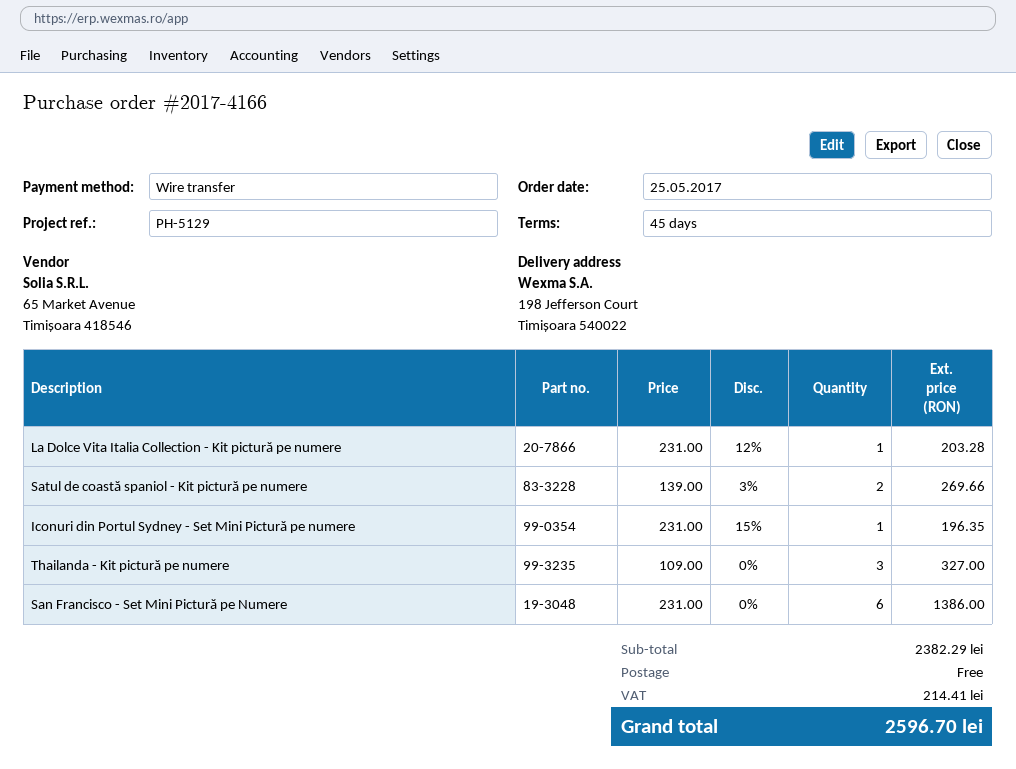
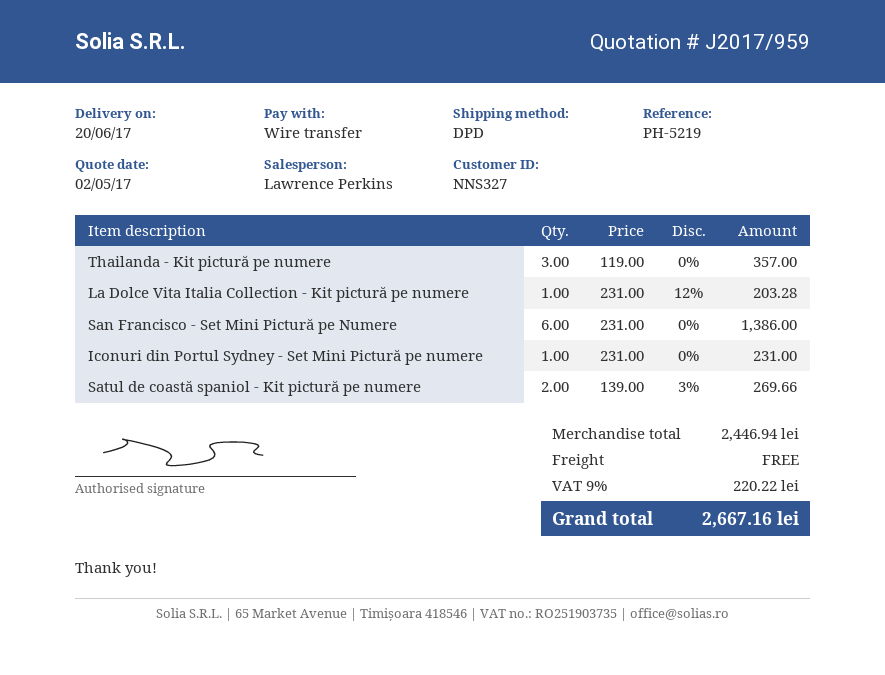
reference: PH-5129 -> PH-5219
Iconuri din Portul Sydney - Set Mini Pictură pe numere: 1 x 231.00 - 15% = 196.35 -> 1 x 231.00 = 231.00
Thailanda - Kit pictură pe numere: 3 x 109.00 = 327.00 -> 3 x 119.00 = 357.00
subtotal: 2382.29 -> 2446.94
tax: 214.41 -> 220.22
total: 2596.70 -> 2667.16

